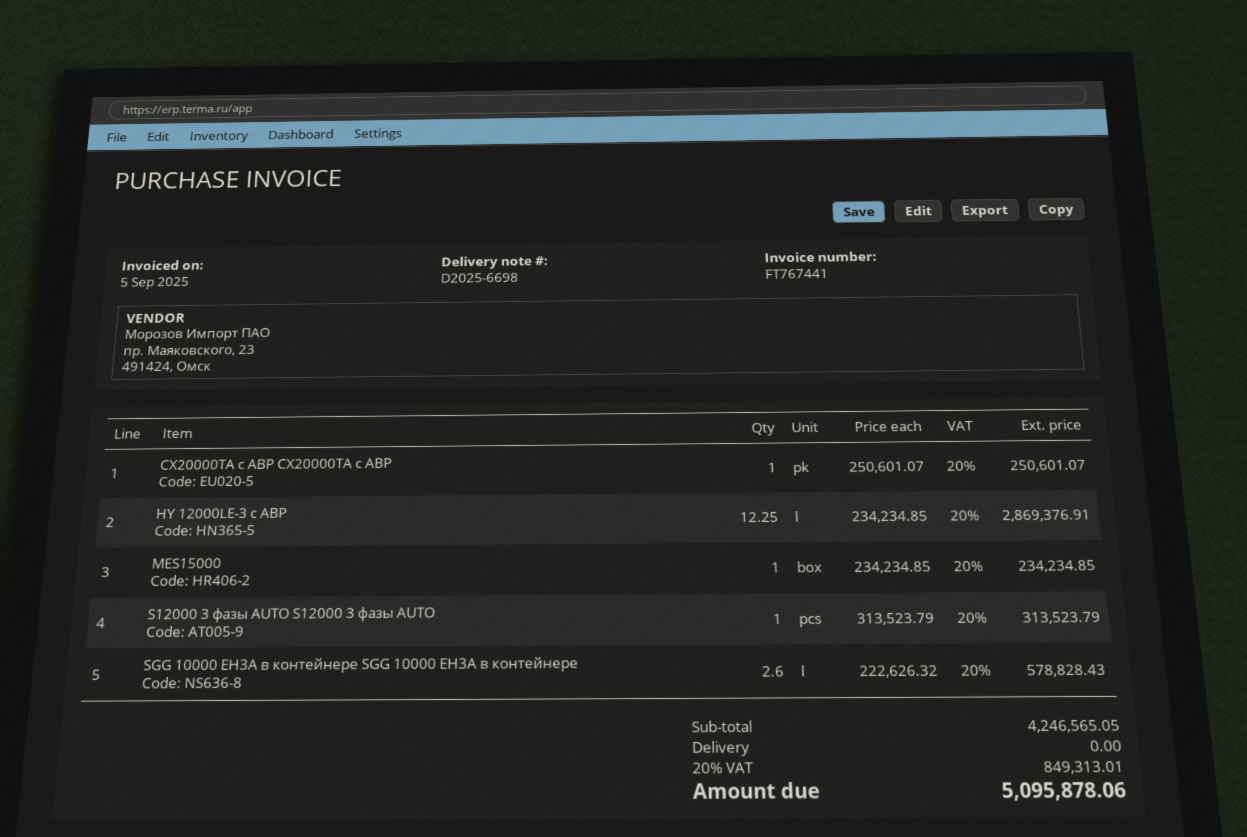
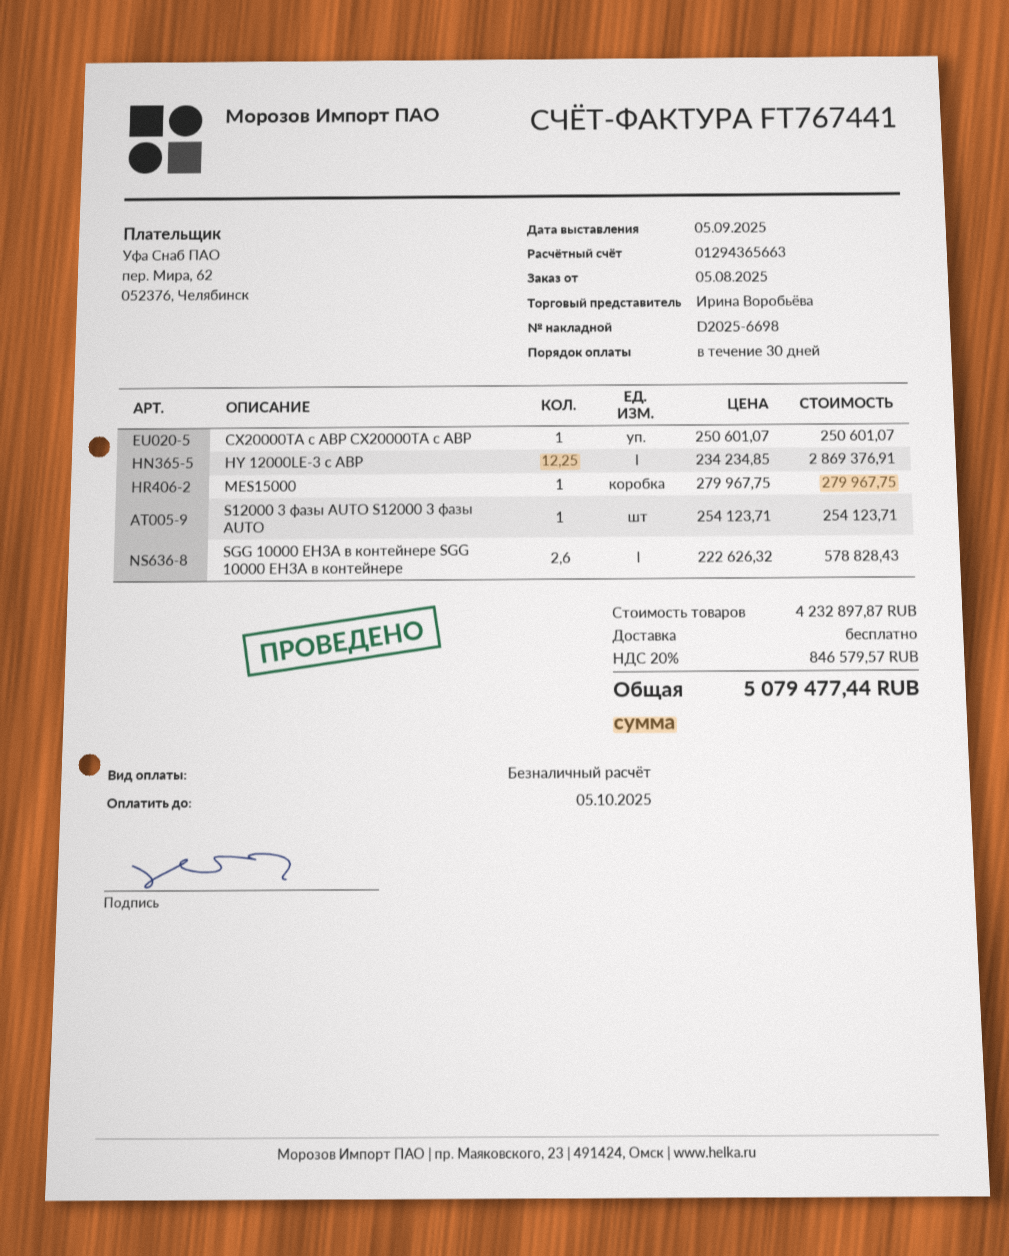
MES15000: 1 x 234234.85 = 234234.85 -> 1 x 279967.75 = 279967.75
S12000 3 фазы AUTO S12000 3 фазы AUTO: 1 x 313523.79 = 313523.79 -> 1 x 254123.71 = 254123.71
subtotal: 4246565.05 -> 4232897.87
tax: 20% = 849313.01 -> 20% = 846579.57
total: 5095878.06 -> 5079477.44

